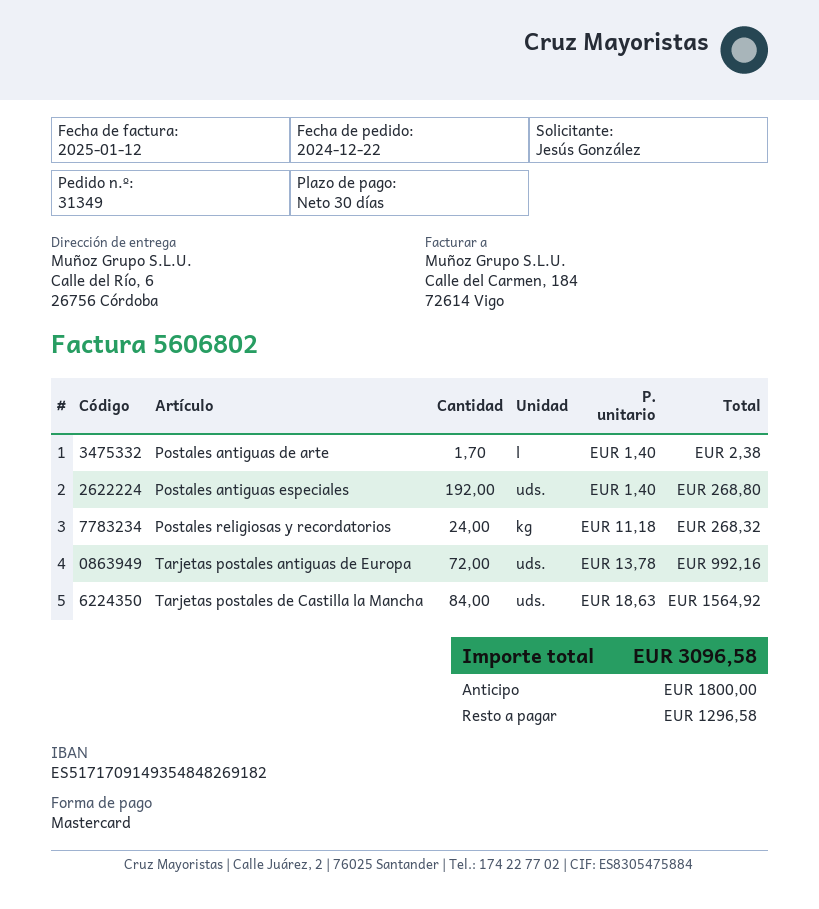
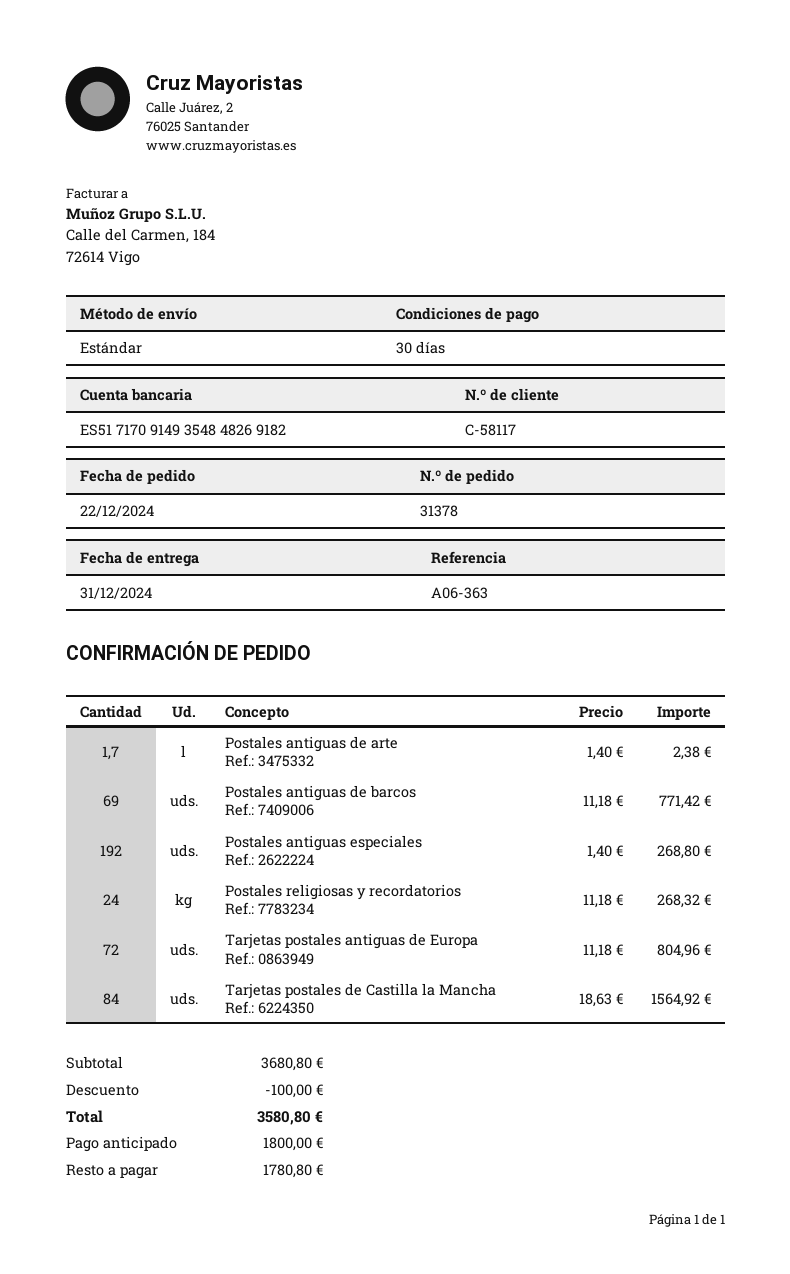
order number: 31349 -> 31378
Tarjetas postales antiguas de Europa: 72 x 13.78 = 992.16 -> 72 x 11.18 = 804.96
Postales antiguas de barcos: none -> 69 x 11.18 = 771.42
discount: none -> 100.00
total: 3096.58 -> 3580.80
balance: 1296.58 -> 1780.80

